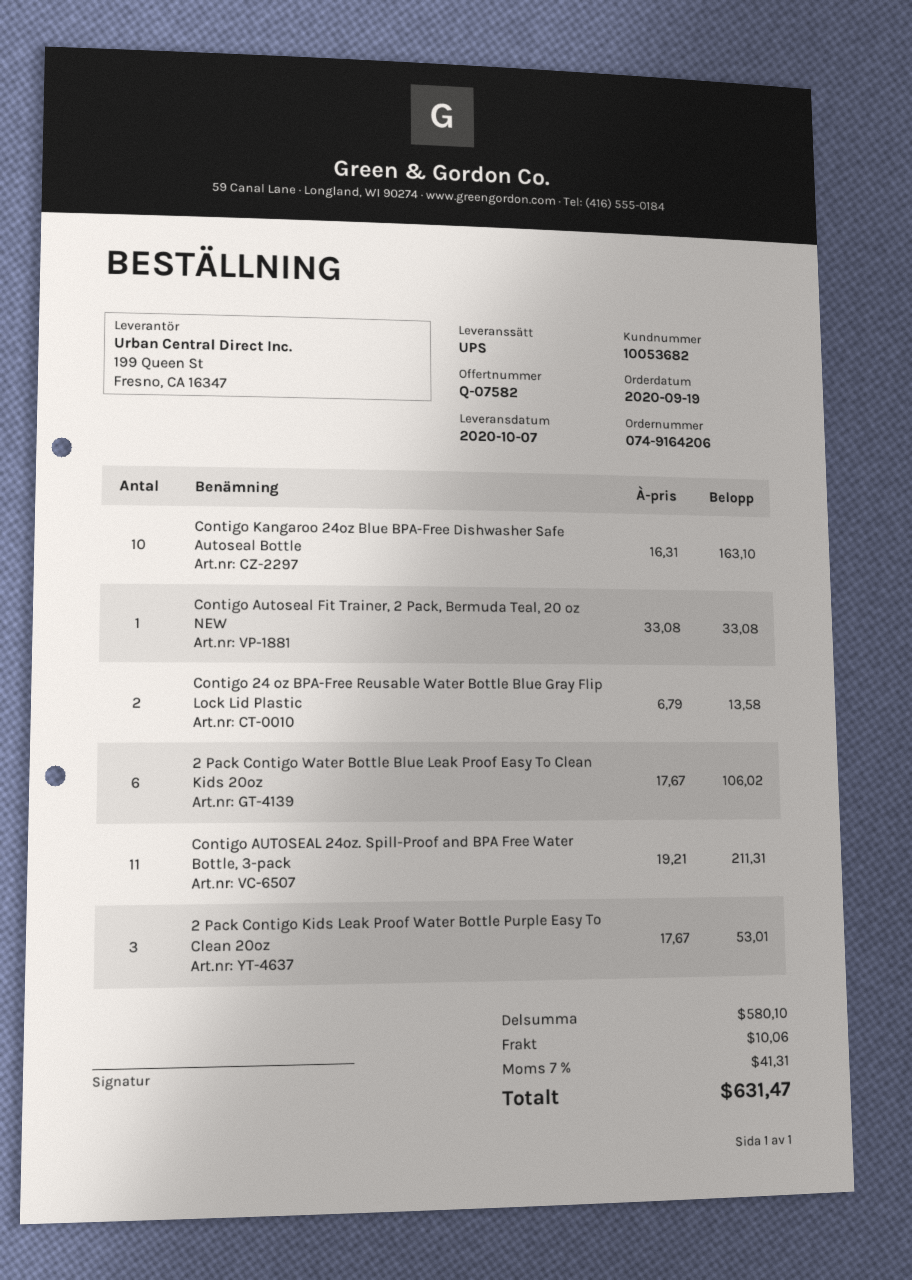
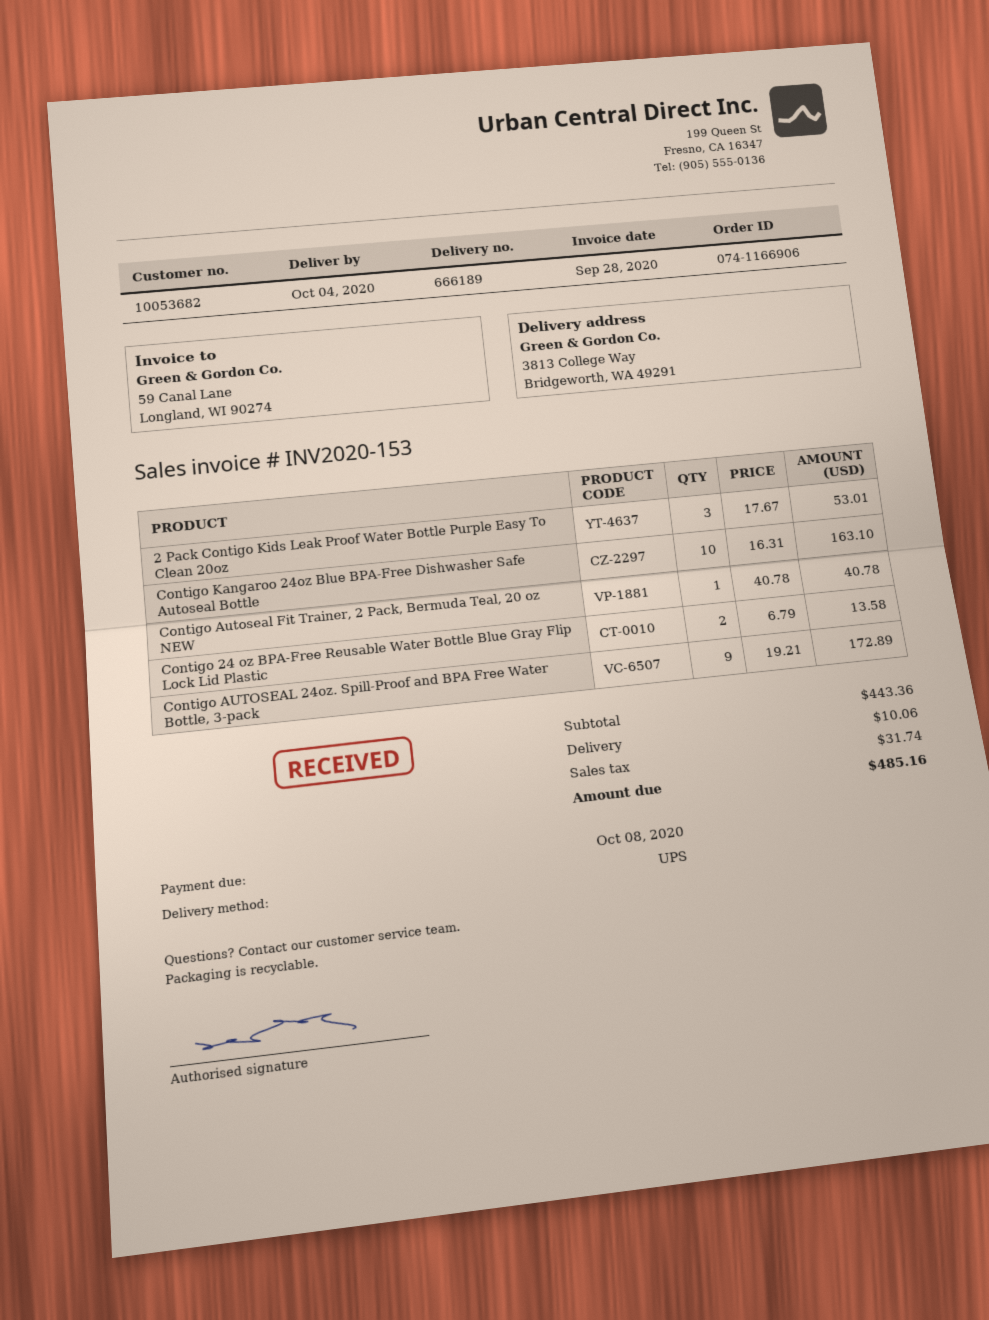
order number: 074-9164206 -> 074-1166906
delivery date: 2020-10-07 -> 2020-10-04
Contigo Autoseal Fit Trainer, 2 Pack, Bermuda Teal, 20 oz NEW: 1 x 33.08 = 33.08 -> 1 x 40.78 = 40.78
2 Pack Contigo Water Bottle Blue Leak Proof Easy To Clean Kids 20oz: 6 x 17.67 = 106.02 -> none
Contigo AUTOSEAL 24oz. Spill-Proof and BPA Free Water Bottle, 3-pack: 11 x 19.21 = 211.31 -> 9 x 19.21 = 172.89
subtotal: 580.10 -> 443.36
tax: 41.31 -> 31.74
total: 631.47 -> 485.16

